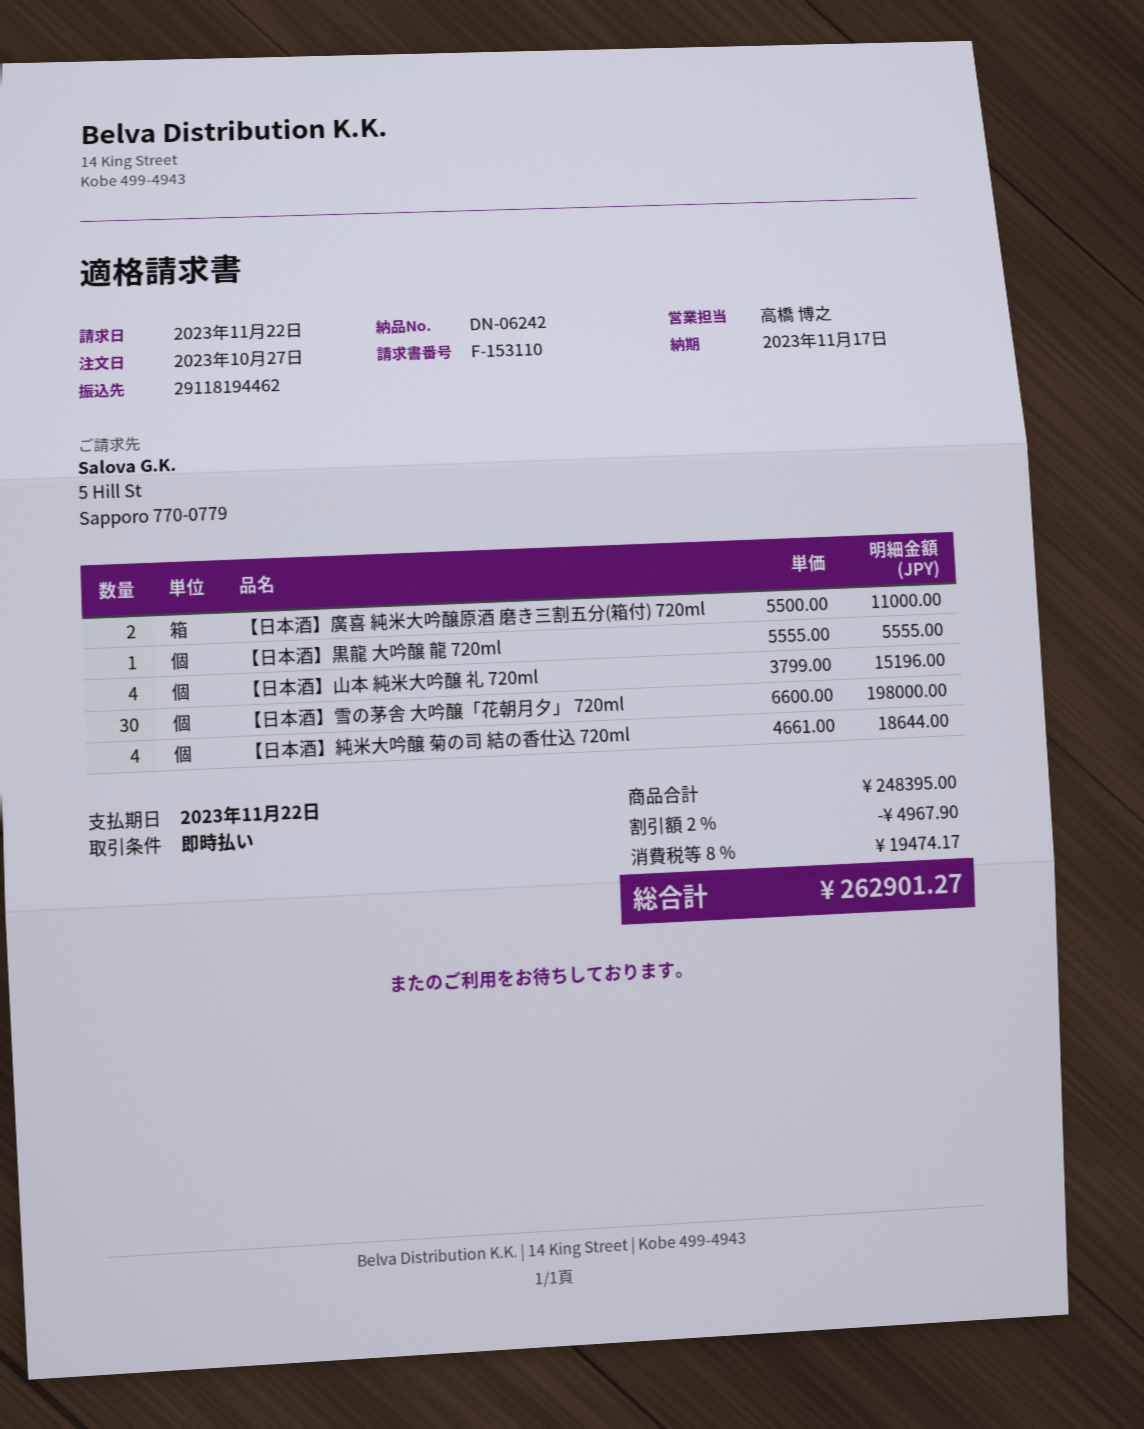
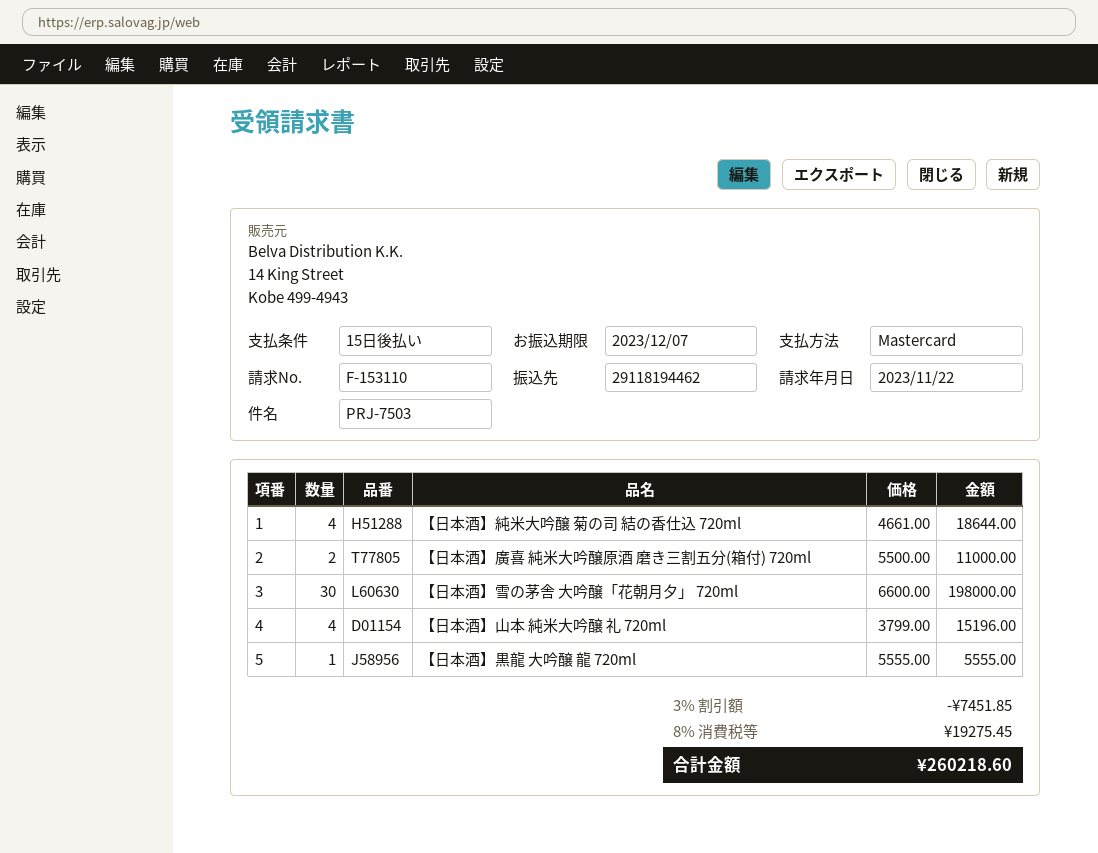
payment terms: on receipt -> 15 days
due date: 2023-11-22 -> 2023-12-07
discount: 2% = 4967.90 -> 3% = 7451.85
tax: 8% = 19474.17 -> 8% = 19275.45
total: 262901.27 -> 260218.60

